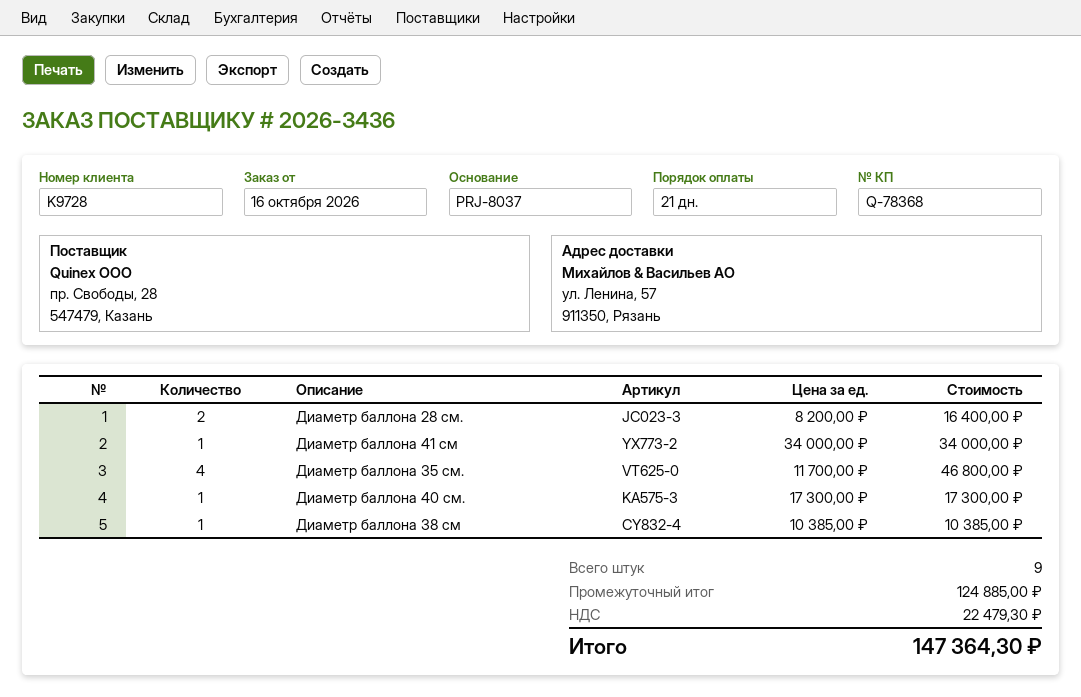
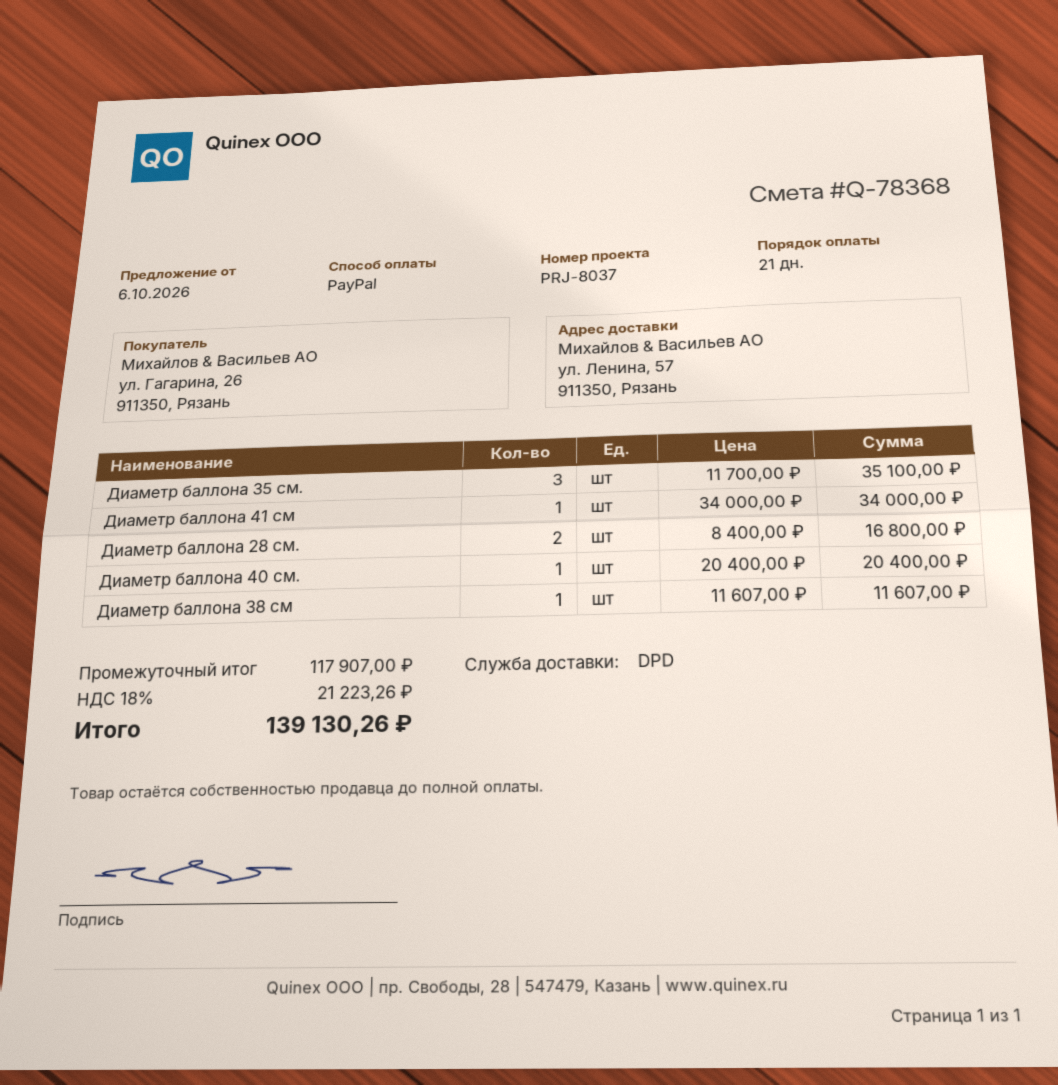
Диаметр баллона 28 см.: 2 x 8200.00 = 16400.00 -> 2 x 8400.00 = 16800.00
Диаметр баллона 35 см.: 4 x 11700.00 = 46800.00 -> 3 x 11700.00 = 35100.00
Диаметр баллона 40 см.: 1 x 17300.00 = 17300.00 -> 1 x 20400.00 = 20400.00
Диаметр баллона 38 см: 1 x 10385.00 = 10385.00 -> 1 x 11607.00 = 11607.00
subtotal: 124885.00 -> 117907.00
tax: 22479.30 -> 21223.26
total: 147364.30 -> 139130.26

